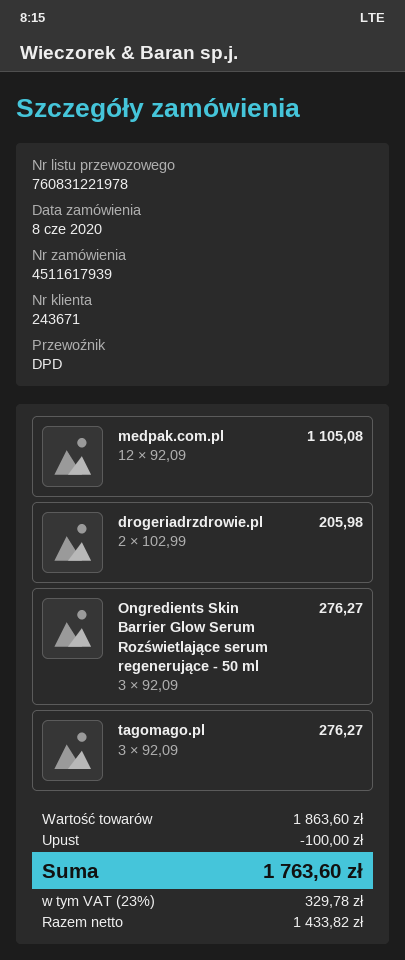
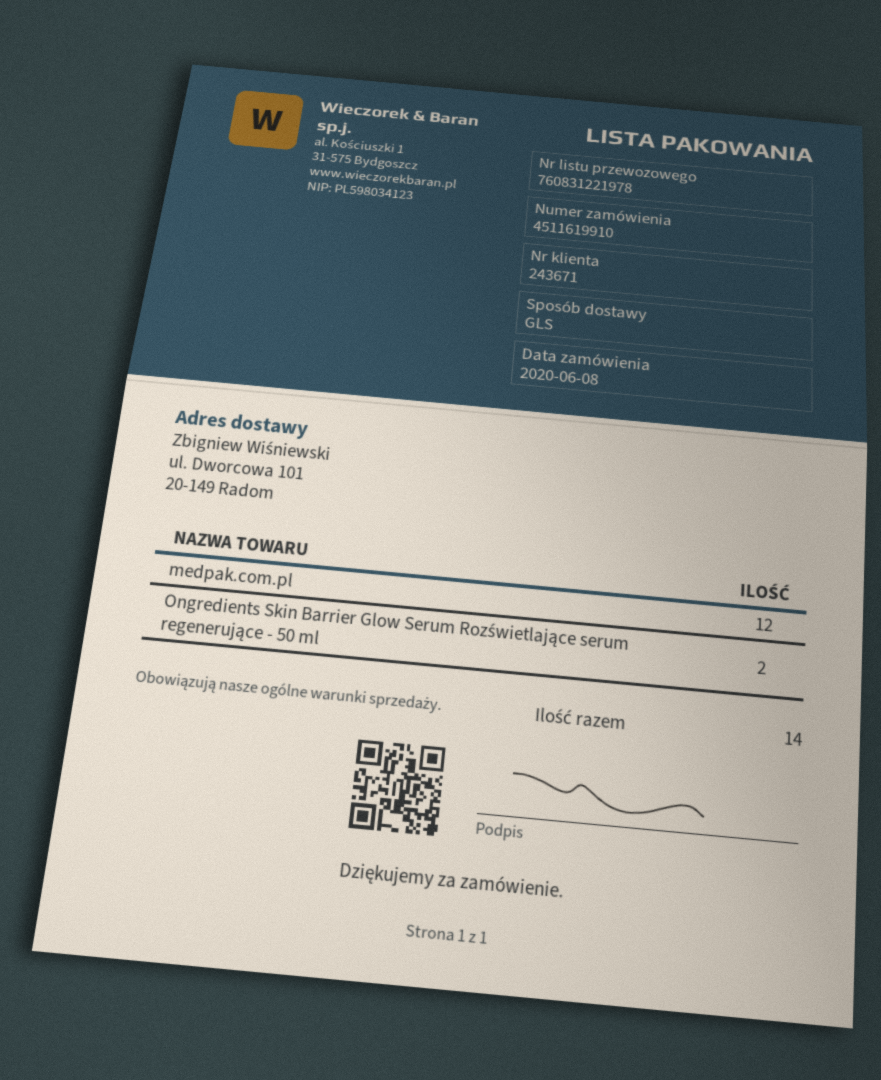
order number: 4511617939 -> 4511619910
shipping method: DPD -> GLS
drogeriadrzdrowie.pl: 2 -> none
Ongredients Skin Barrier Glow Serum Rozświetlające serum regenerujące - 50 ml: 3 -> 2
tagomago.pl: 3 -> none

